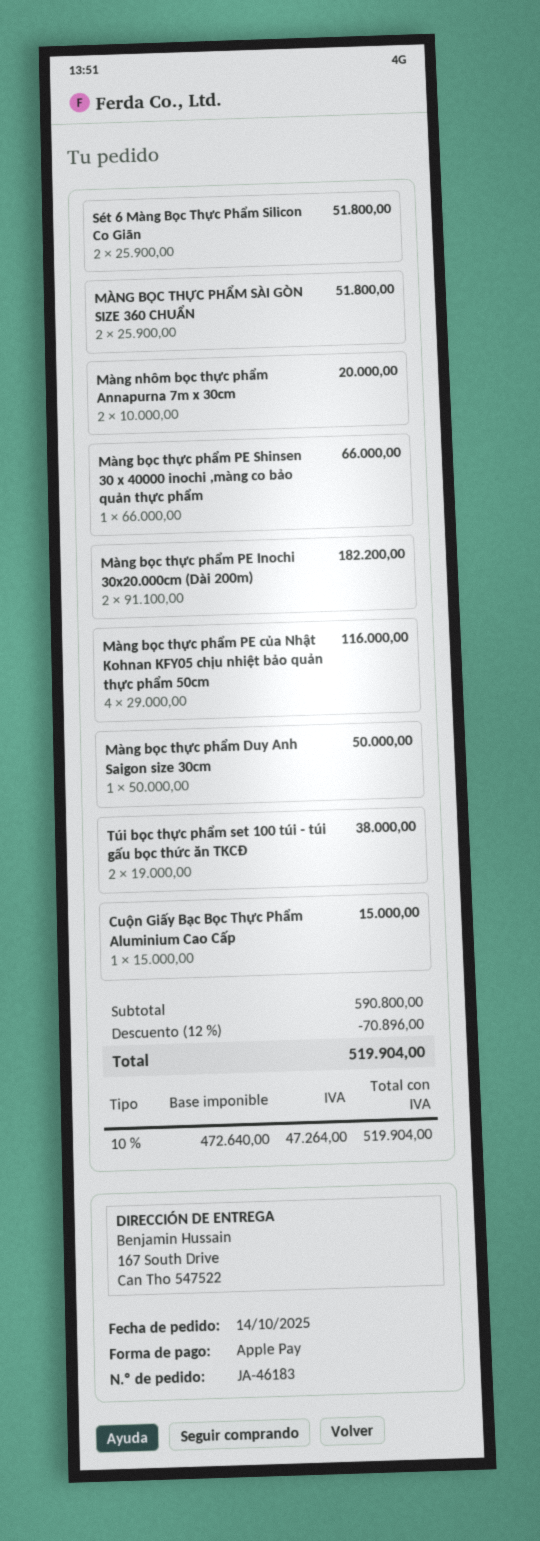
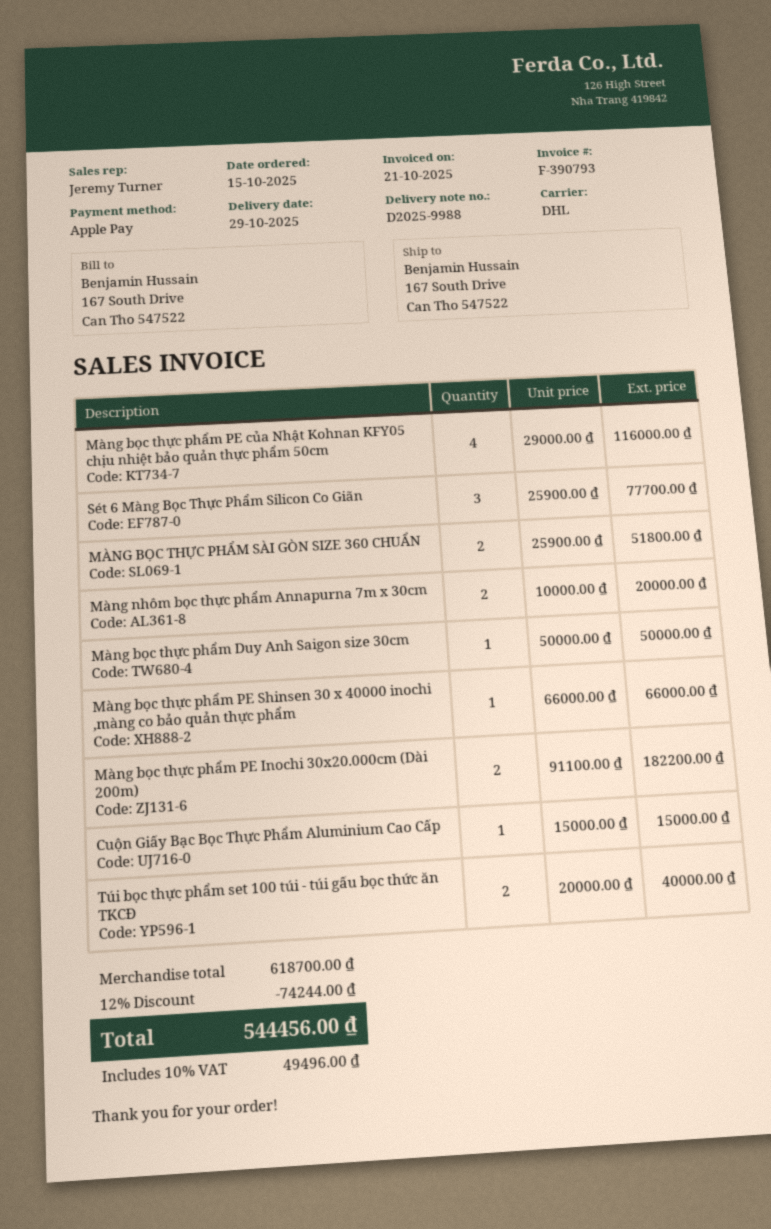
order date: 2025-10-14 -> 2025-10-15
Sét 6 Màng Bọc Thực Phẩm Silicon Co Giãn: 2 x 25900.00 = 51800.00 -> 3 x 25900.00 = 77700.00
Túi bọc thực phẩm set 100 túi - túi gấu bọc thức ăn TKCĐ: 2 x 19000.00 = 38000.00 -> 2 x 20000.00 = 40000.00
subtotal: 590800.00 -> 618700.00
discount: 12% = 70896.00 -> 12% = 74244.00
tax: 10% = 47264.00 -> 10% = 49496.00
total: 519904.00 -> 544456.00

